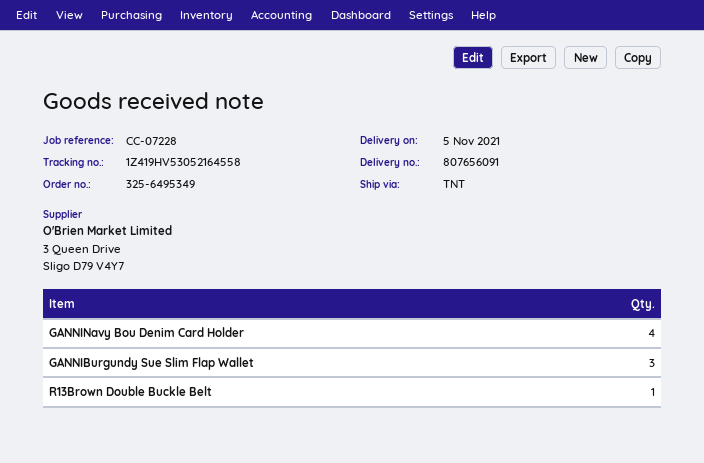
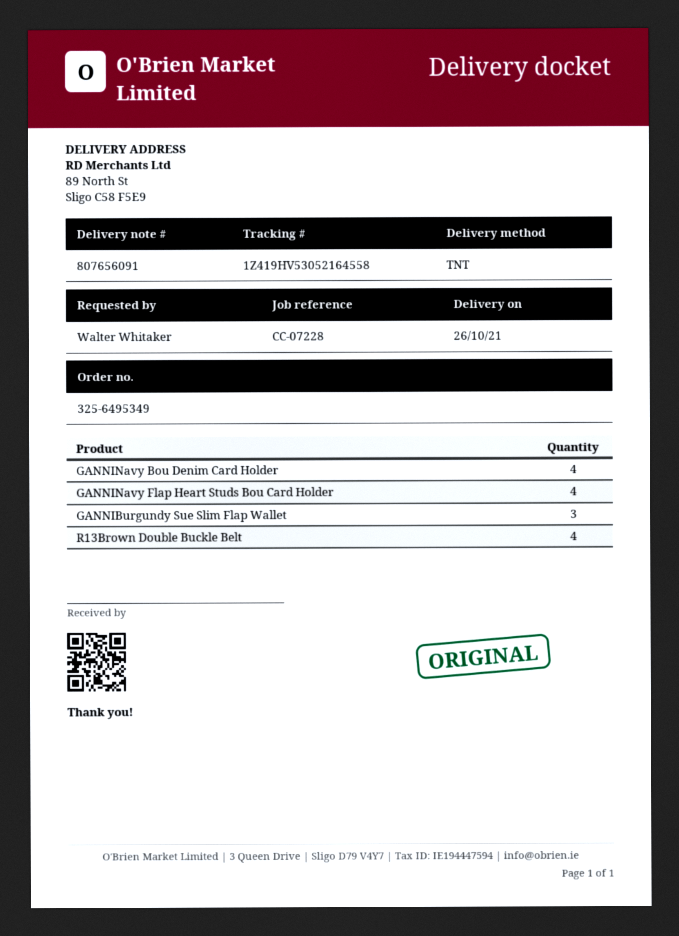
delivery date: 2021-11-05 -> 2021-10-26
R13Brown Double Buckle Belt: 1 -> 4
GANNINavy Flap Heart Studs Bou Card Holder: none -> 4

